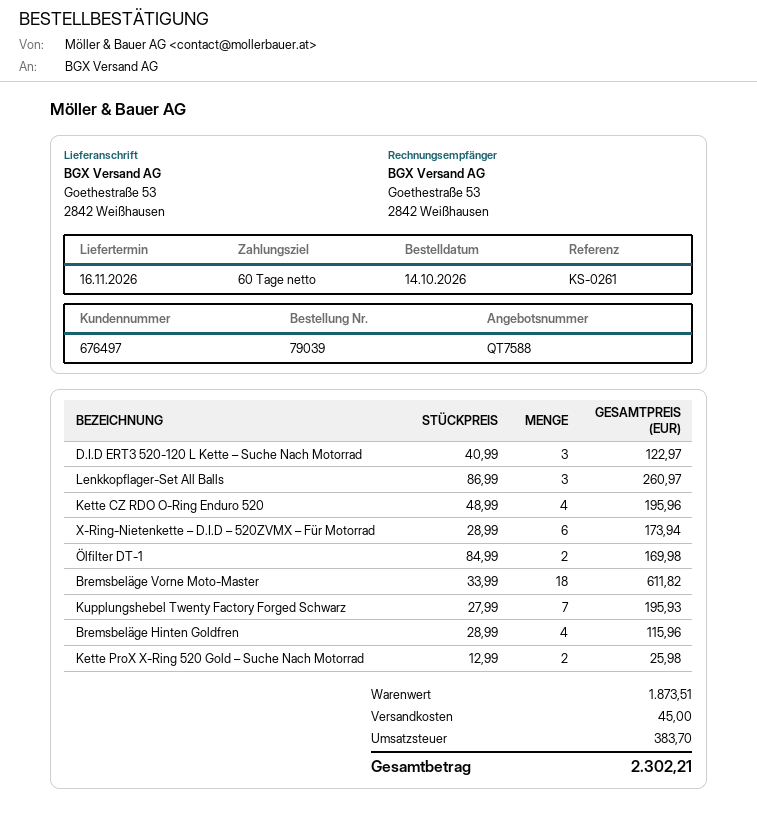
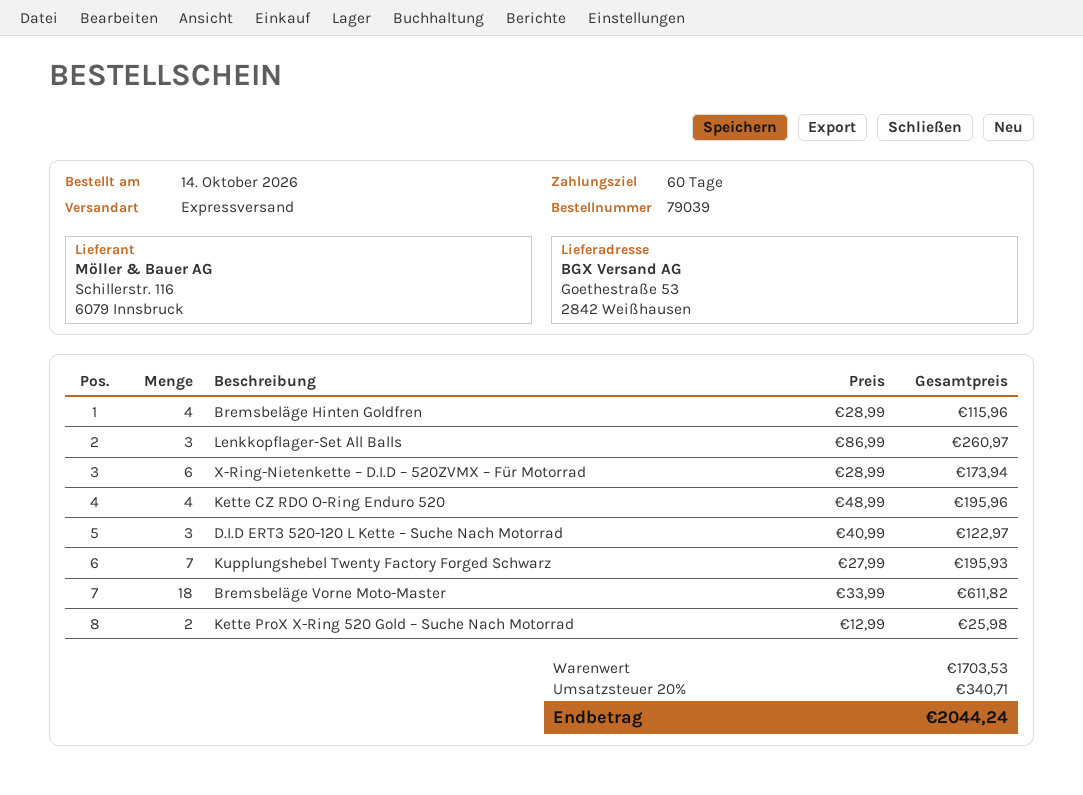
Ölfilter DT-1: 2 x 84.99 = 169.98 -> none
subtotal: 1873.51 -> 1703.53
shipping: 45.00 -> none
tax: 383.70 -> 340.71
total: 2302.21 -> 2044.24

